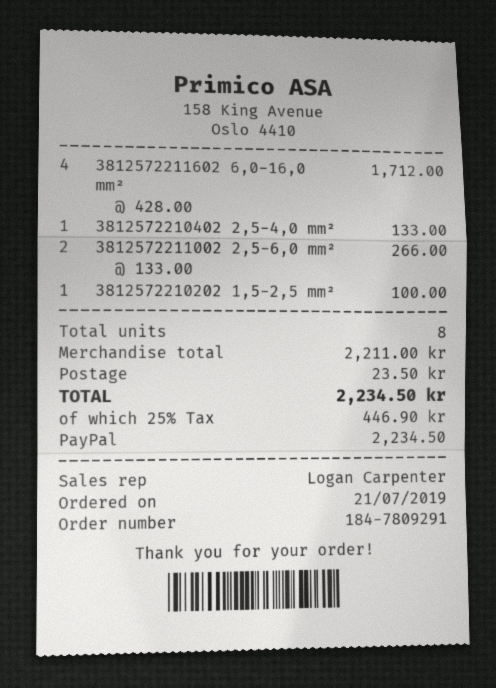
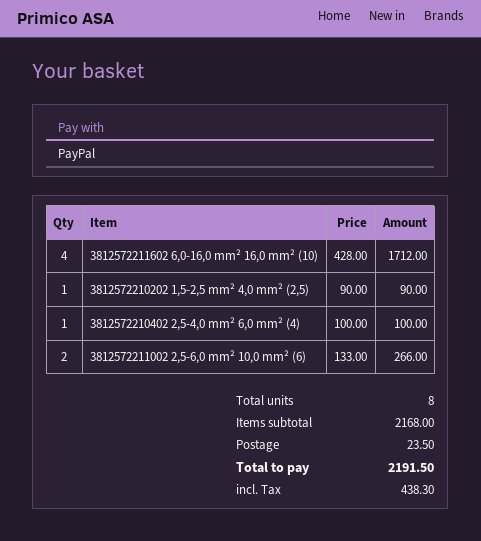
3812572210402 2,5-4,0 mm²: 1 x 133.00 = 133.00 -> 1 x 100.00 = 100.00
3812572210202 1,5-2,5 mm²: 1 x 100.00 = 100.00 -> 1 x 90.00 = 90.00
subtotal: 2211.00 -> 2168.00
tax: 446.90 -> 438.30
total: 2234.50 -> 2191.50

